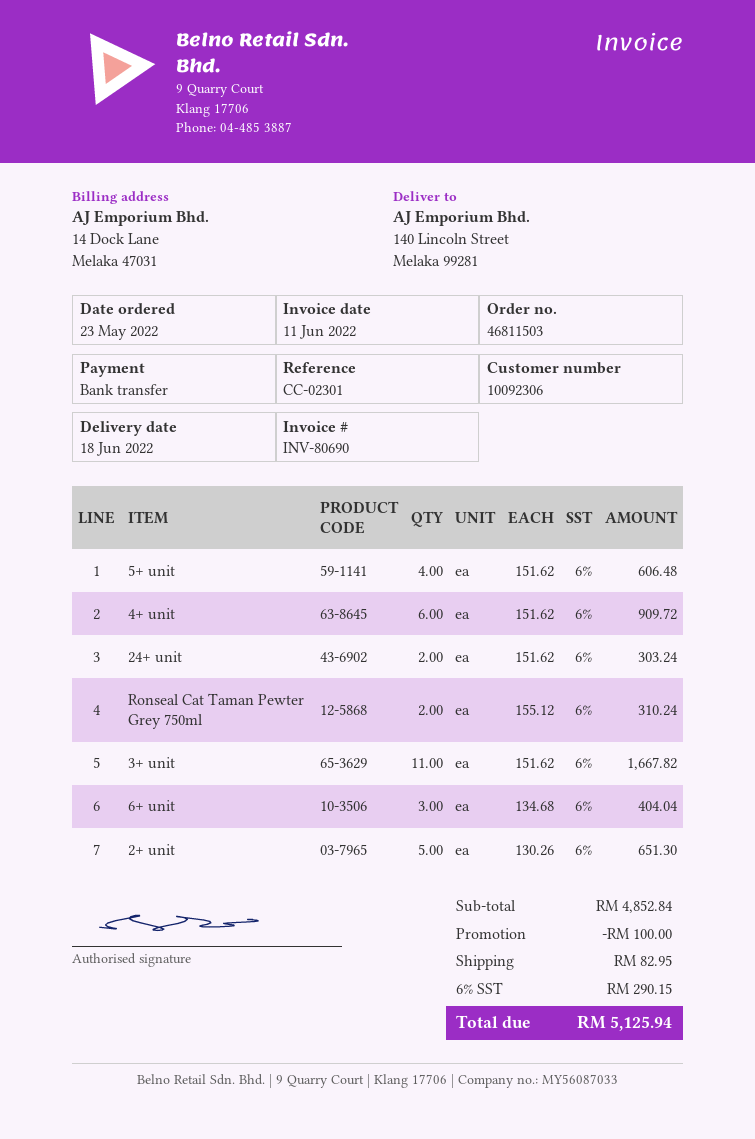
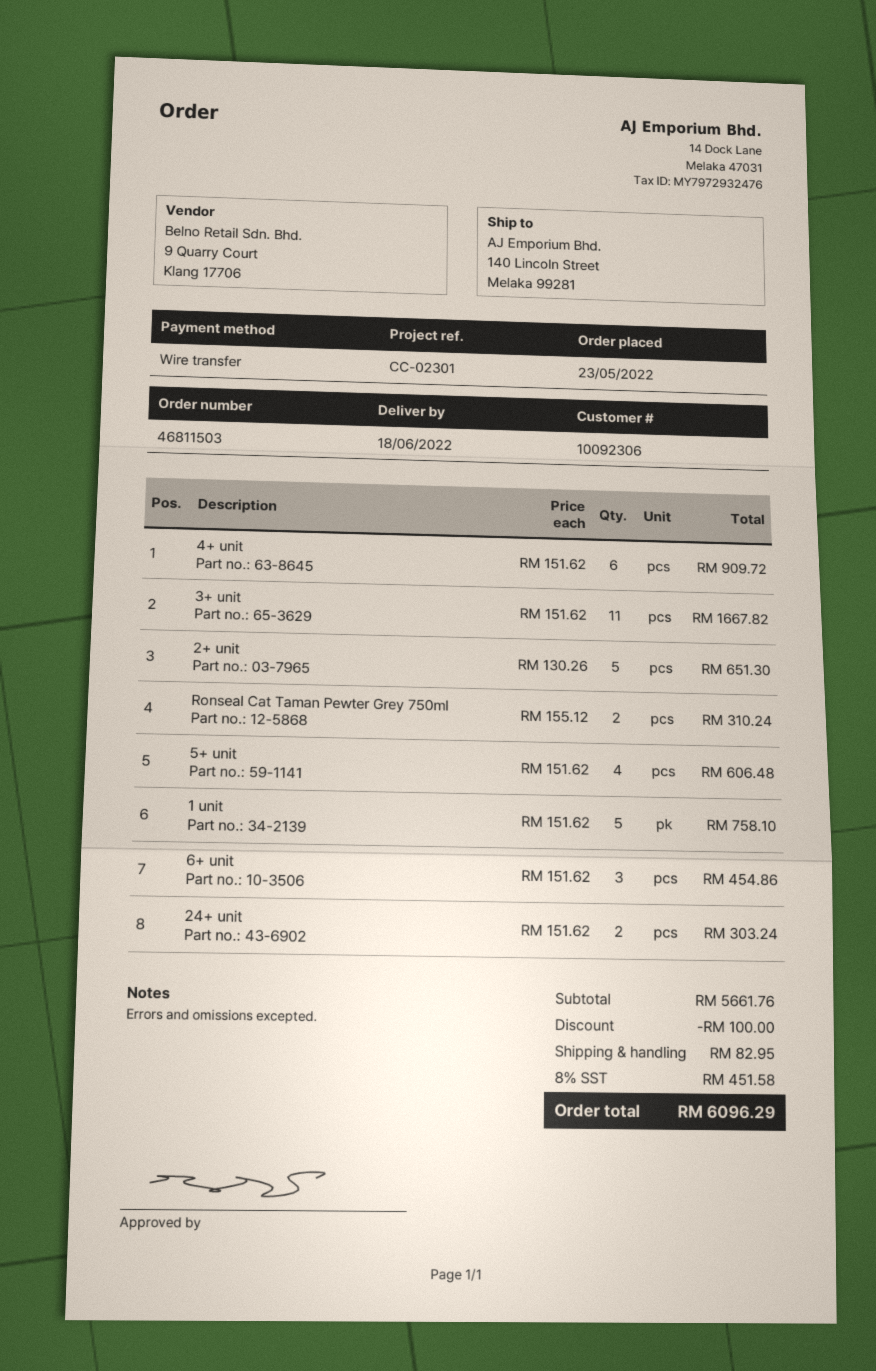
6+ unit: 3 x 134.68 = 404.04 -> 3 x 151.62 = 454.86
1 unit: none -> 5 x 151.62 = 758.10
subtotal: 4852.84 -> 5661.76
tax: 6% = 290.15 -> 8% = 451.58
total: 5125.94 -> 6096.29

